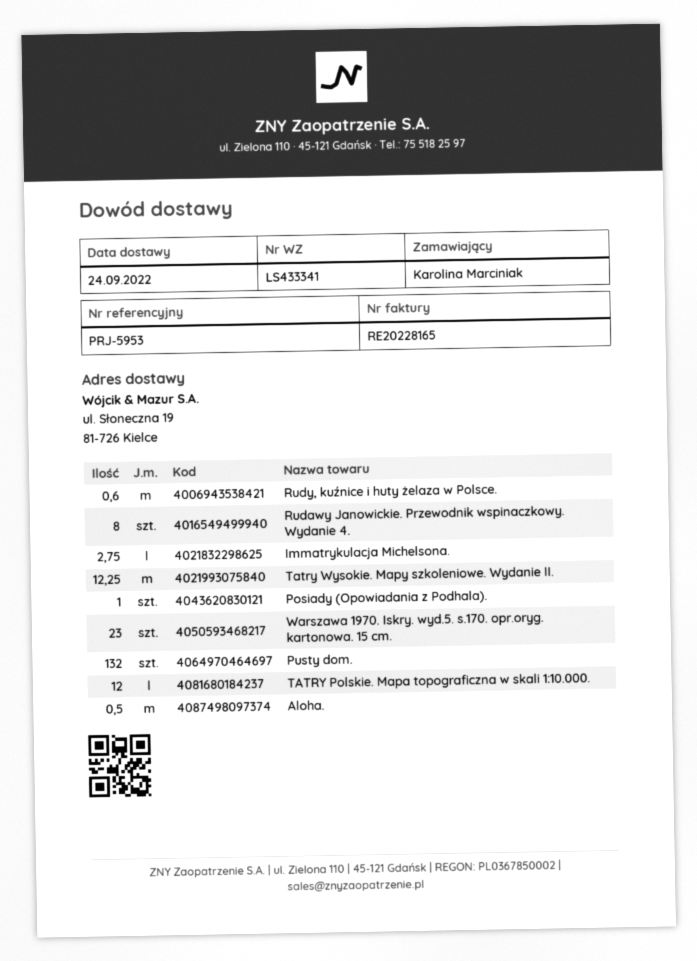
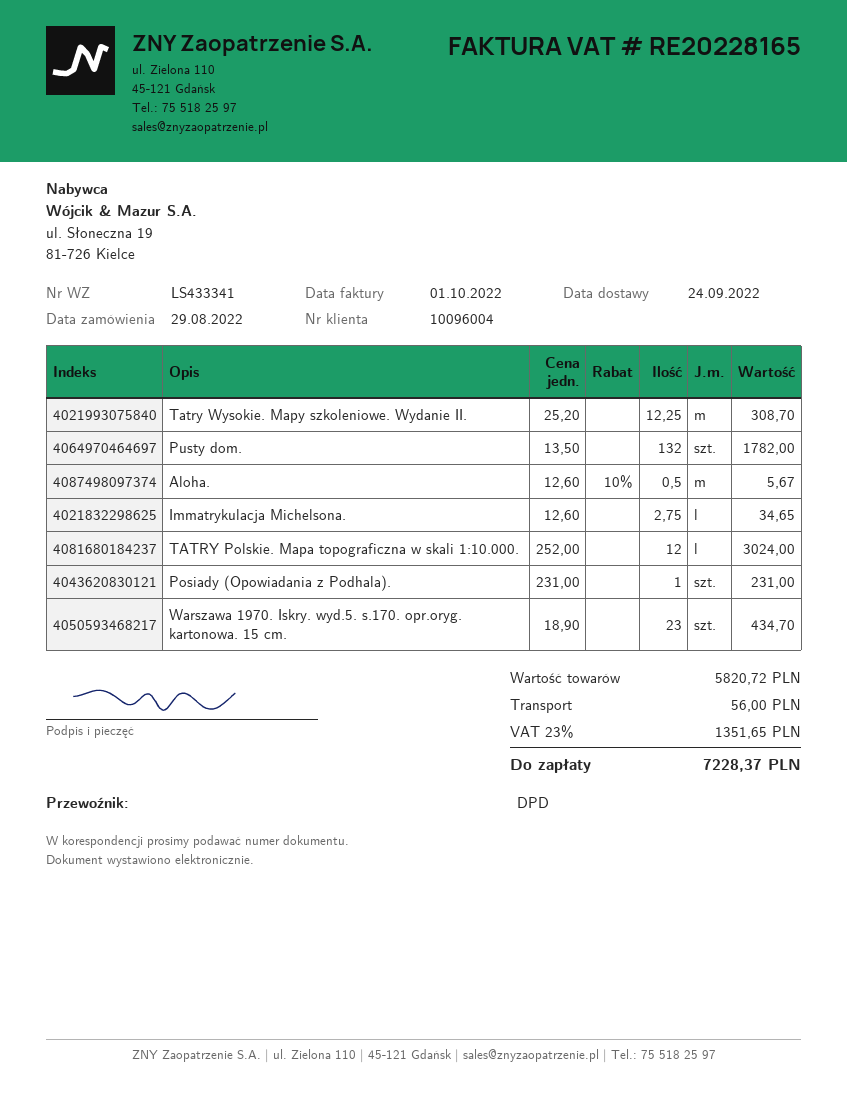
Rudy, kuźnice i huty żelaza w Polsce.: 0.6 -> none
Rudawy Janowickie. Przewodnik wspinaczkowy. Wydanie 4.: 8 -> none

